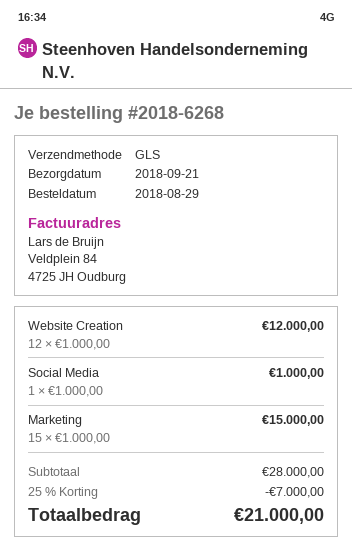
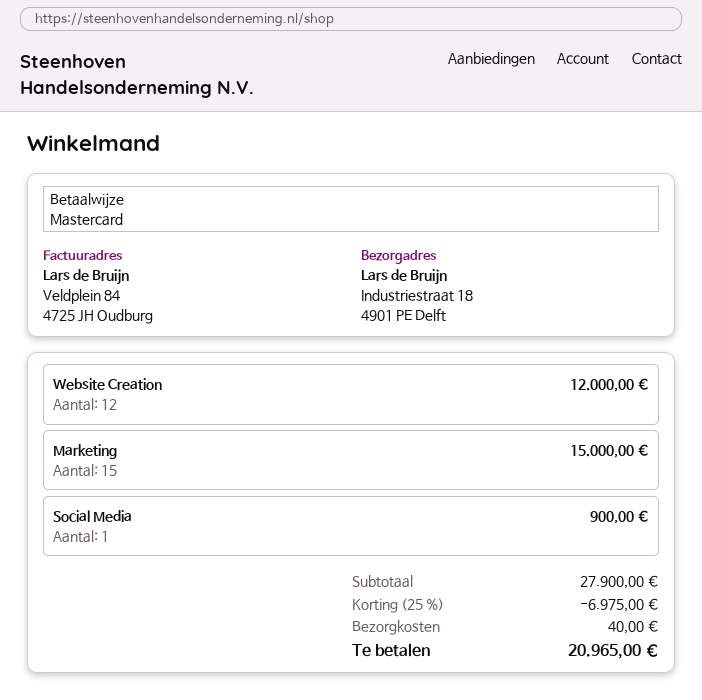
Social Media: 1 for 1000.00 -> 1 for 900.00
subtotal: 28000.00 -> 27900.00
discount: 25% = 7000.00 -> 25% = 6975.00
shipping: none -> 40.00
total: 21000.00 -> 20965.00

